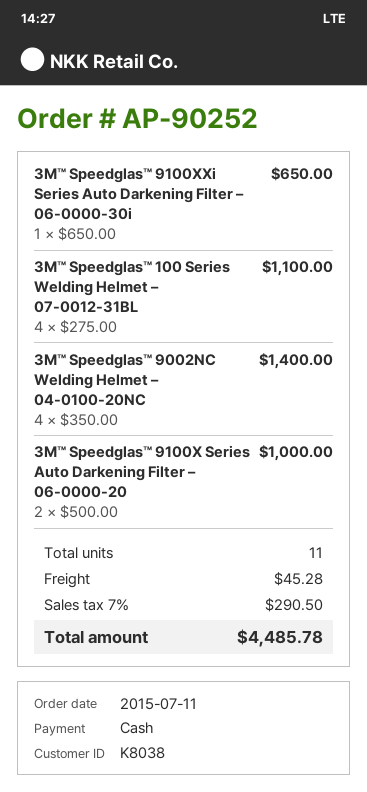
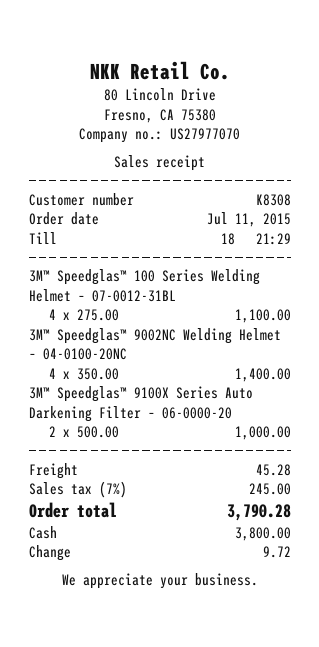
customer number: K8038 -> K8308
3M™ Speedglas™ 9100XXi Series Auto Darkening Filter – 06-0000-30i: 1 x 650.00 = 650.00 -> none
tax: 7% = 290.50 -> 7% = 245.00
total: 4485.78 -> 3790.28

